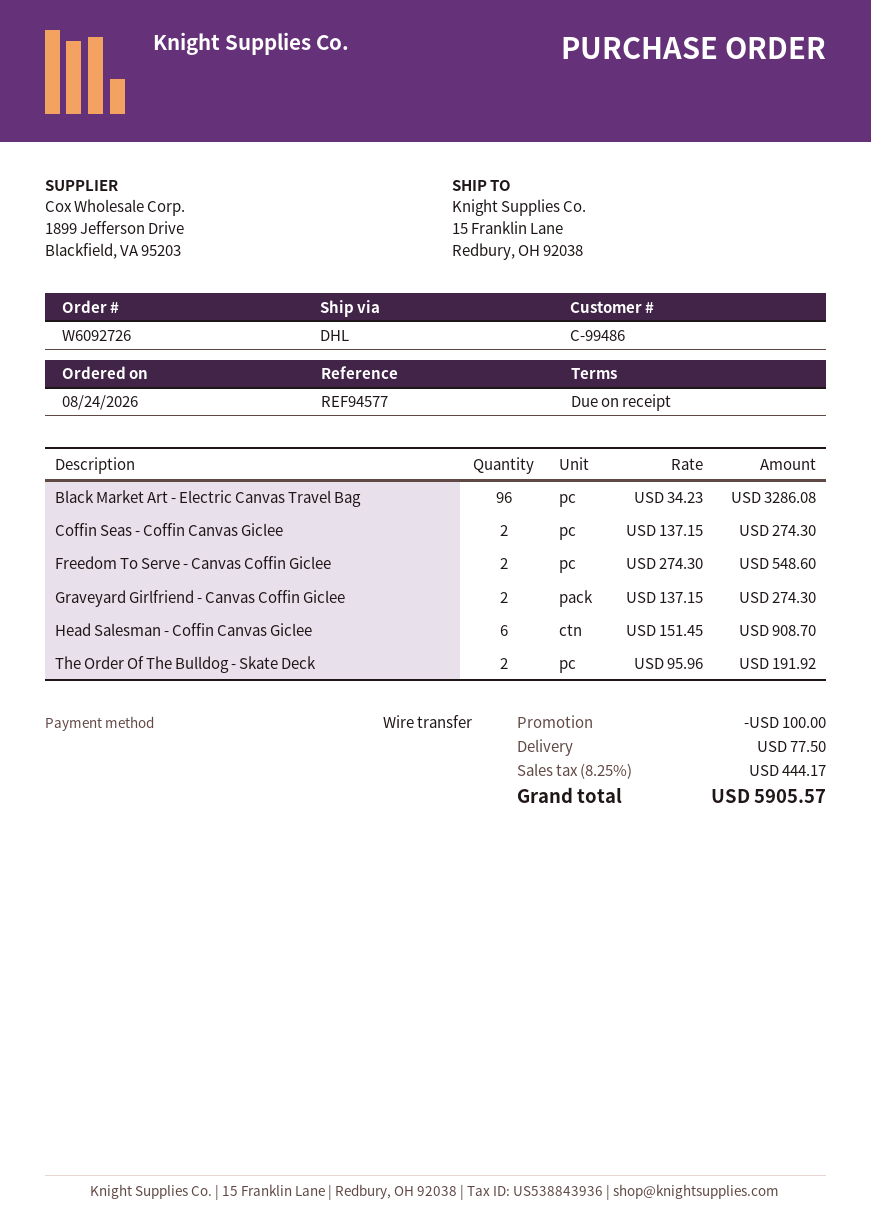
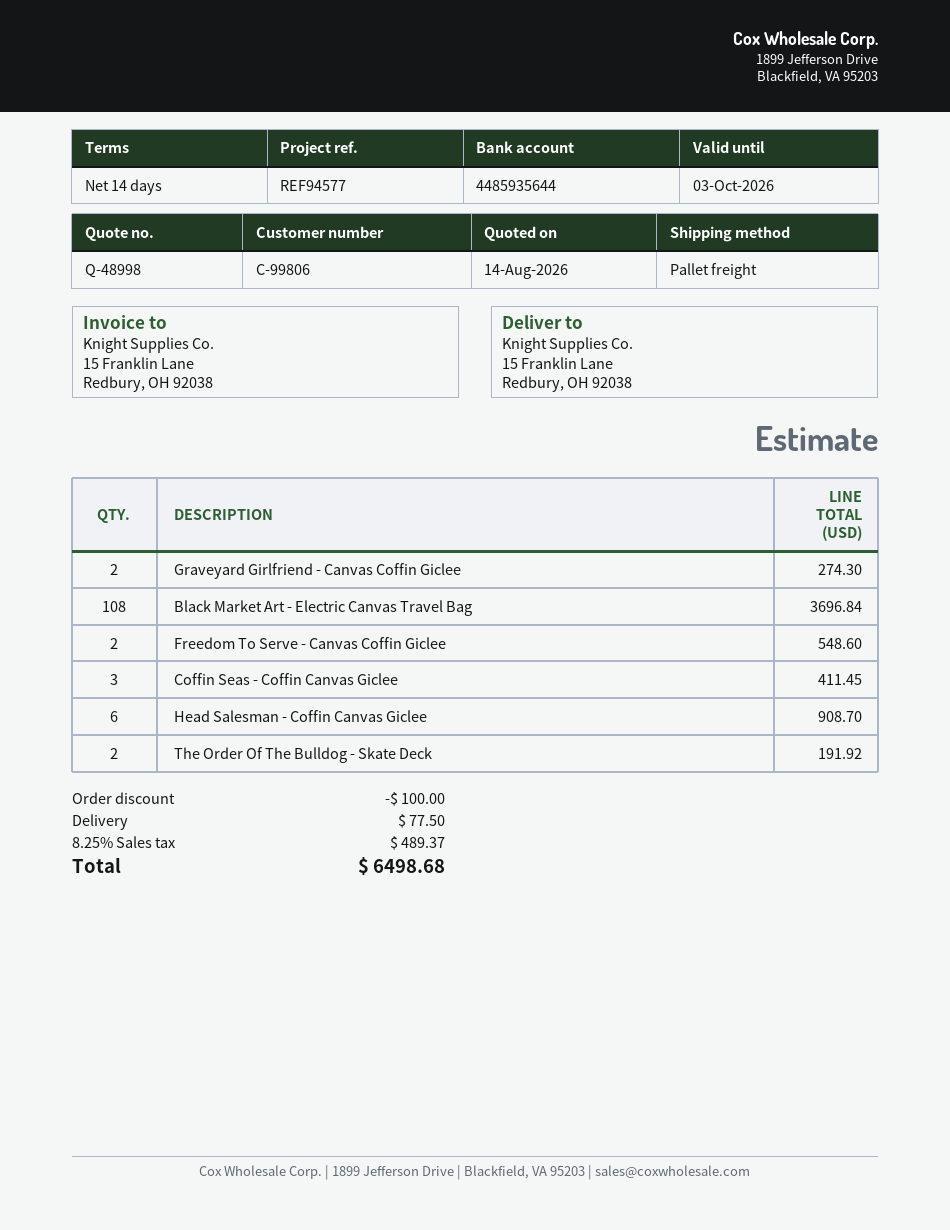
payment terms: on receipt -> 14 days
customer number: C-99486 -> C-99806
shipping method: DHL -> pallet freight
Black Market Art - Electric Canvas Travel Bag: 96 for 3286.08 -> 108 for 3696.84
Coffin Seas - Coffin Canvas Giclee: 2 for 274.30 -> 3 for 411.45
tax: 8.25% = 444.17 -> 8.25% = 489.37
total: 5905.57 -> 6498.68

